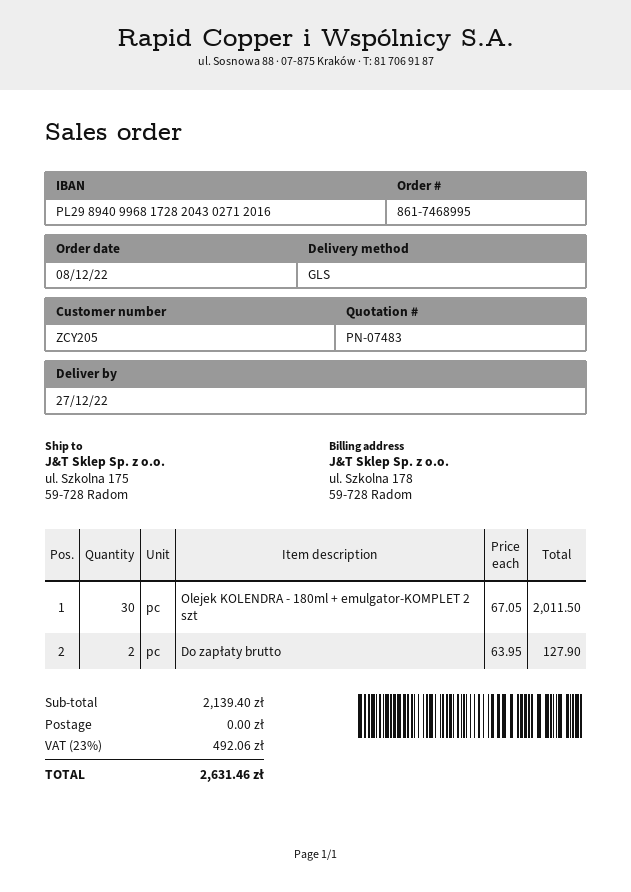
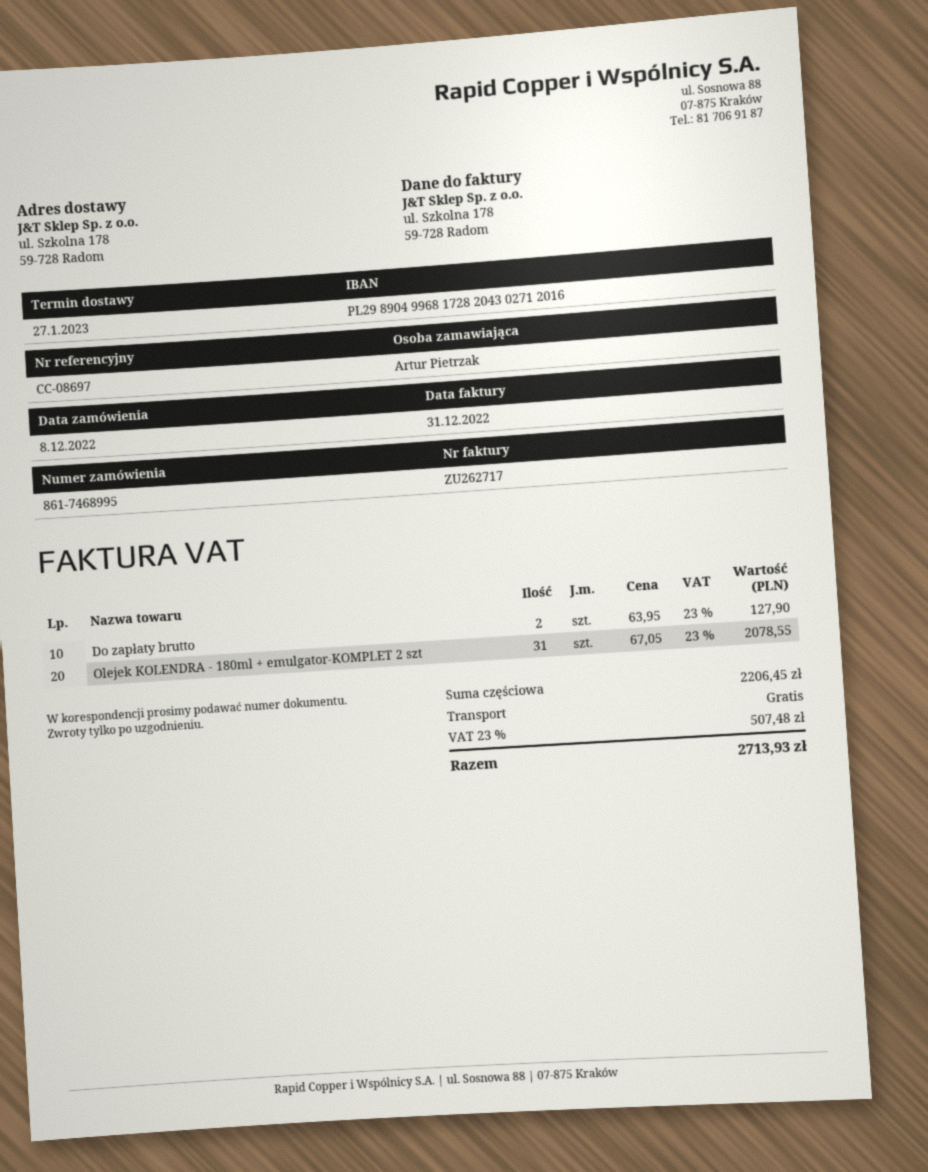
delivery date: 2022-12-27 -> 2023-01-27
bank account: PL29894099681728204302712016 -> PL29890499681728204302712016
ship to: ul. Szkolna 175, 59-728 Radom -> ul. Szkolna 178, 59-728 Radom
Olejek KOLENDRA - 180ml + emulgator-KOMPLET 2 szt: 30 x 67.05 = 2011.50 -> 31 x 67.05 = 2078.55
subtotal: 2139.40 -> 2206.45
tax: 23% = 492.06 -> 23% = 507.48
total: 2631.46 -> 2713.93

